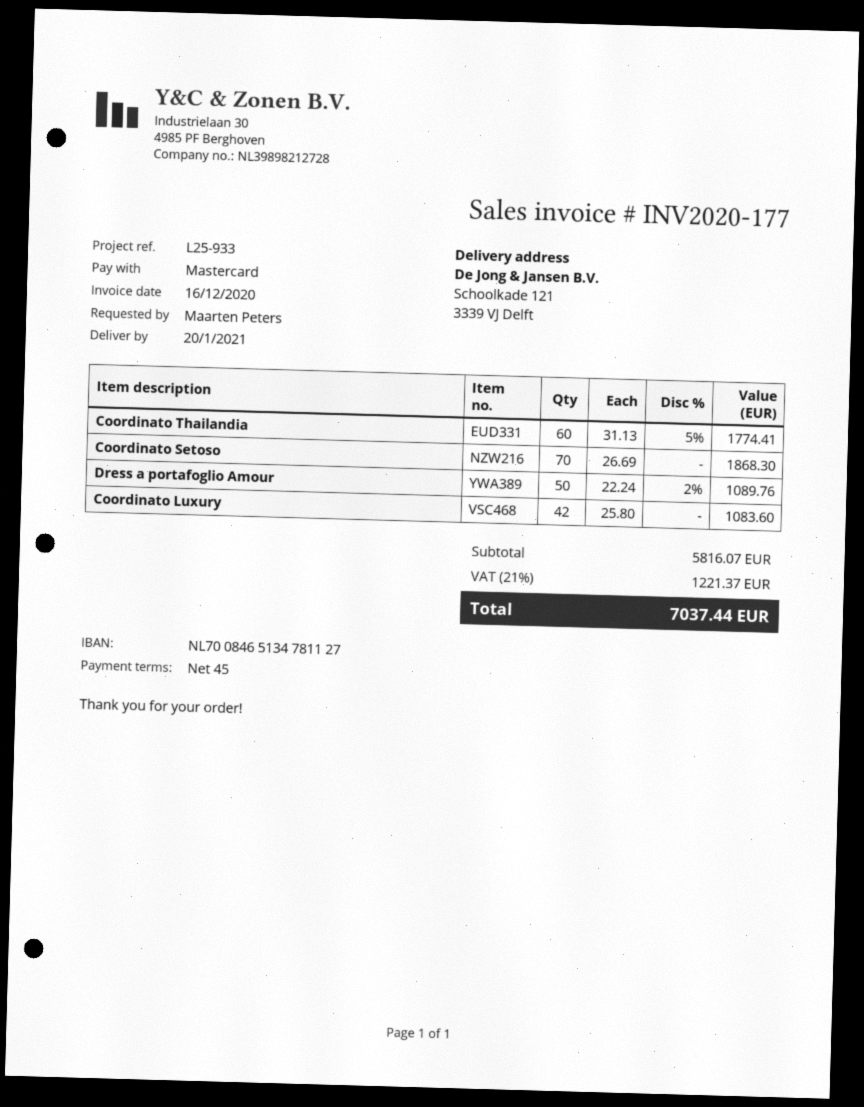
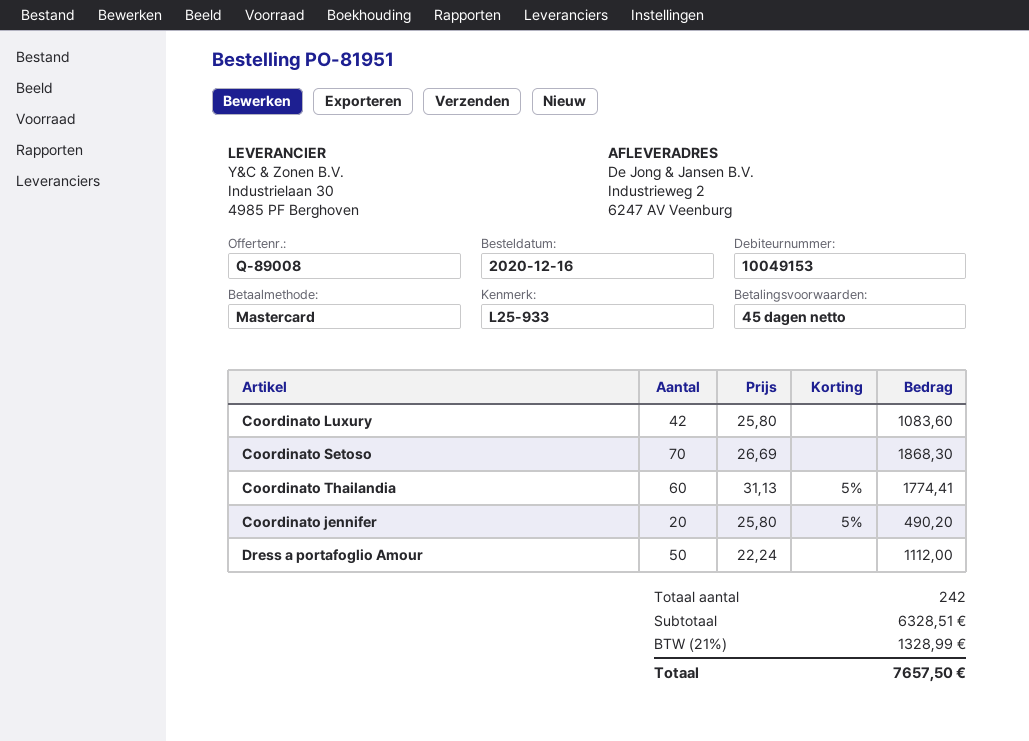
ship to: Schoolkade 121, 3339 VJ Delft -> Industrieweg 2, 6247 AV Veenburg
Dress a portafoglio Amour: 50 x 22.24 - 2% = 1089.76 -> 50 x 22.24 = 1112.00
Coordinato jennifer: none -> 20 x 25.80 - 5% = 490.20
subtotal: 5816.07 -> 6328.51
tax: 21% = 1221.37 -> 21% = 1328.99
total: 7037.44 -> 7657.50

